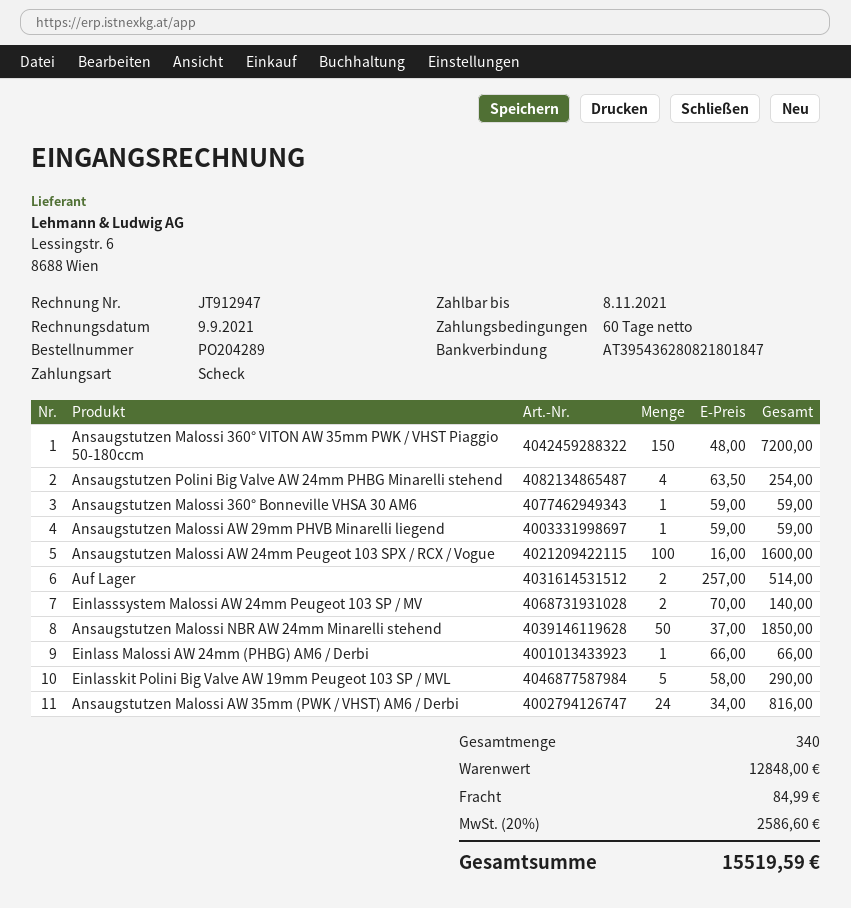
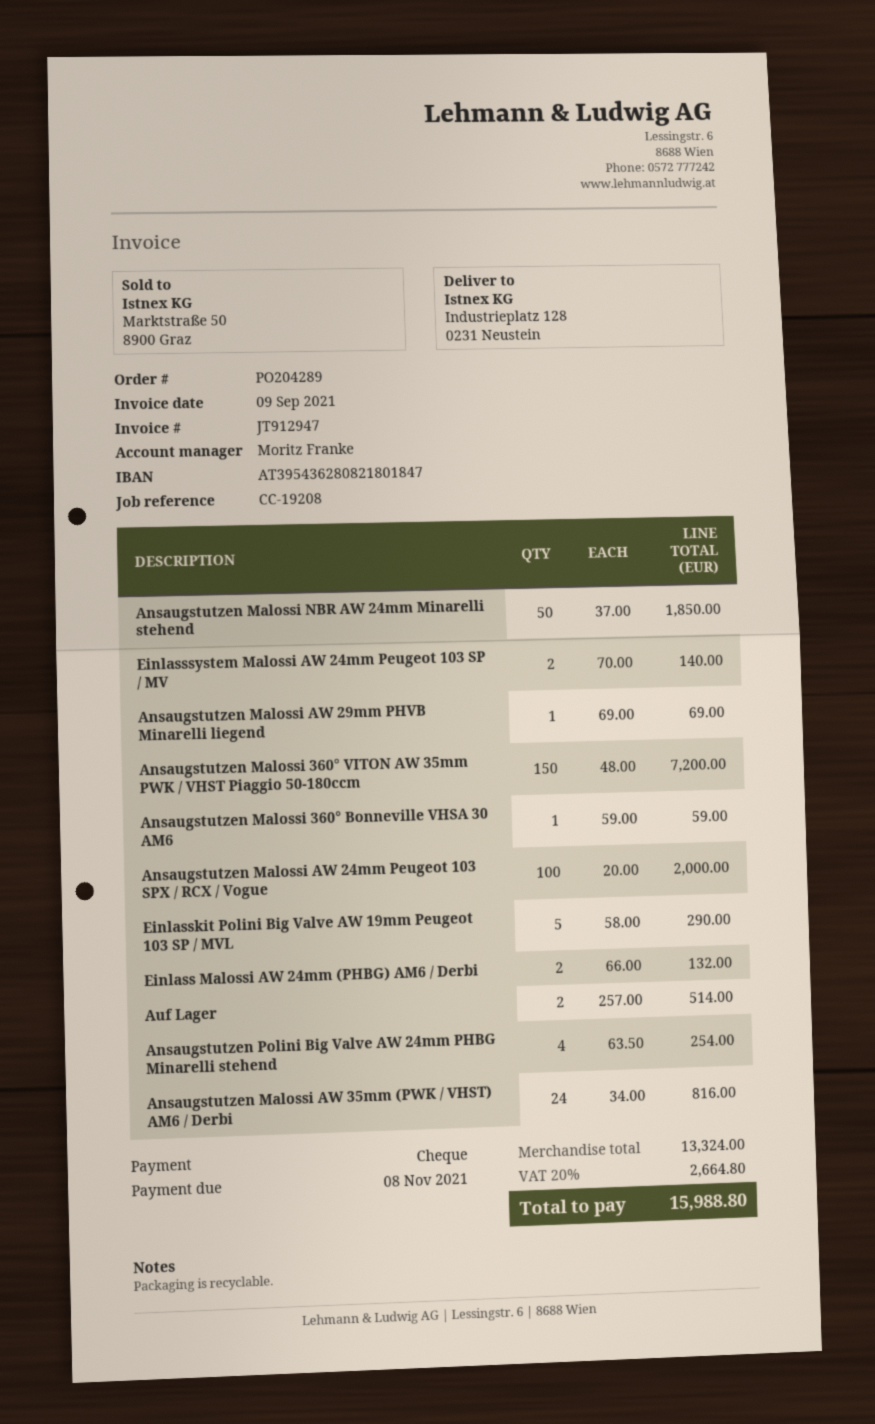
Ansaugstutzen Malossi AW 29mm PHVB Minarelli liegend: 1 x 59.00 = 59.00 -> 1 x 69.00 = 69.00
Ansaugstutzen Malossi AW 24mm Peugeot 103 SPX / RCX / Vogue: 100 x 16.00 = 1600.00 -> 100 x 20.00 = 2000.00
Einlass Malossi AW 24mm (PHBG) AM6 / Derbi: 1 x 66.00 = 66.00 -> 2 x 66.00 = 132.00
subtotal: 12848.00 -> 13324.00
shipping: 84.99 -> none
tax: 20% = 2586.60 -> 20% = 2664.80
total: 15519.59 -> 15988.80

